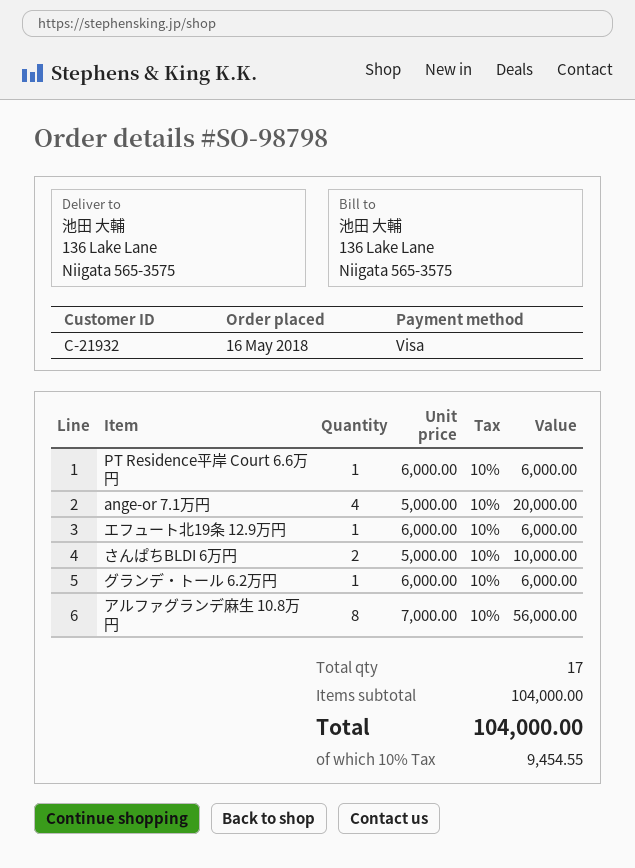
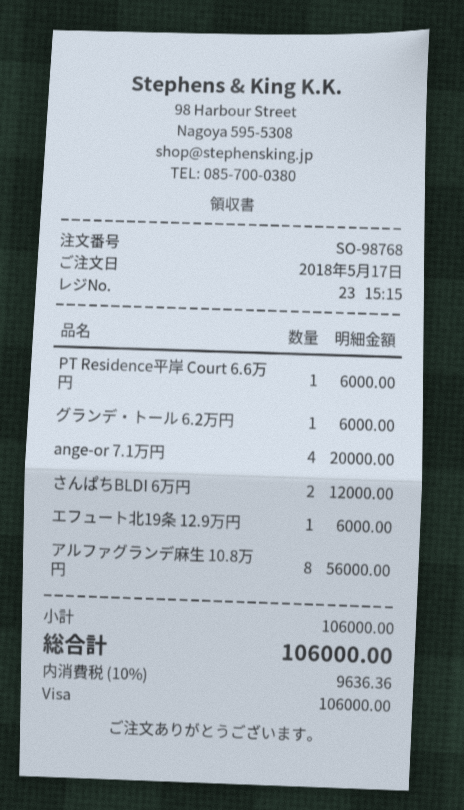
order number: SO-98798 -> SO-98768
order date: 2018-05-16 -> 2018-05-17
さんぱちBLDI 6万円: 2 for 10000.00 -> 2 for 12000.00
subtotal: 104000.00 -> 106000.00
tax: 10% = 9454.55 -> 10% = 9636.36
total: 104000.00 -> 106000.00

